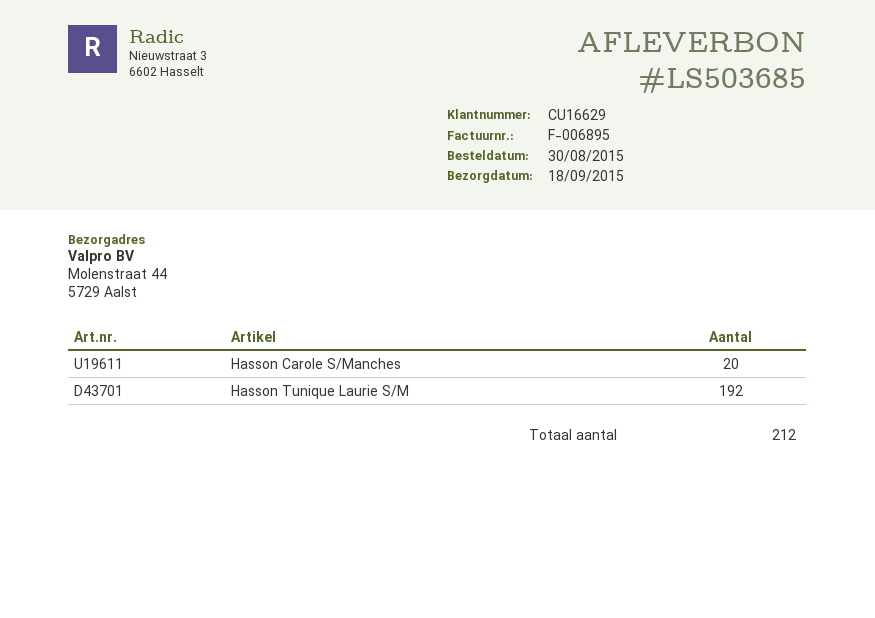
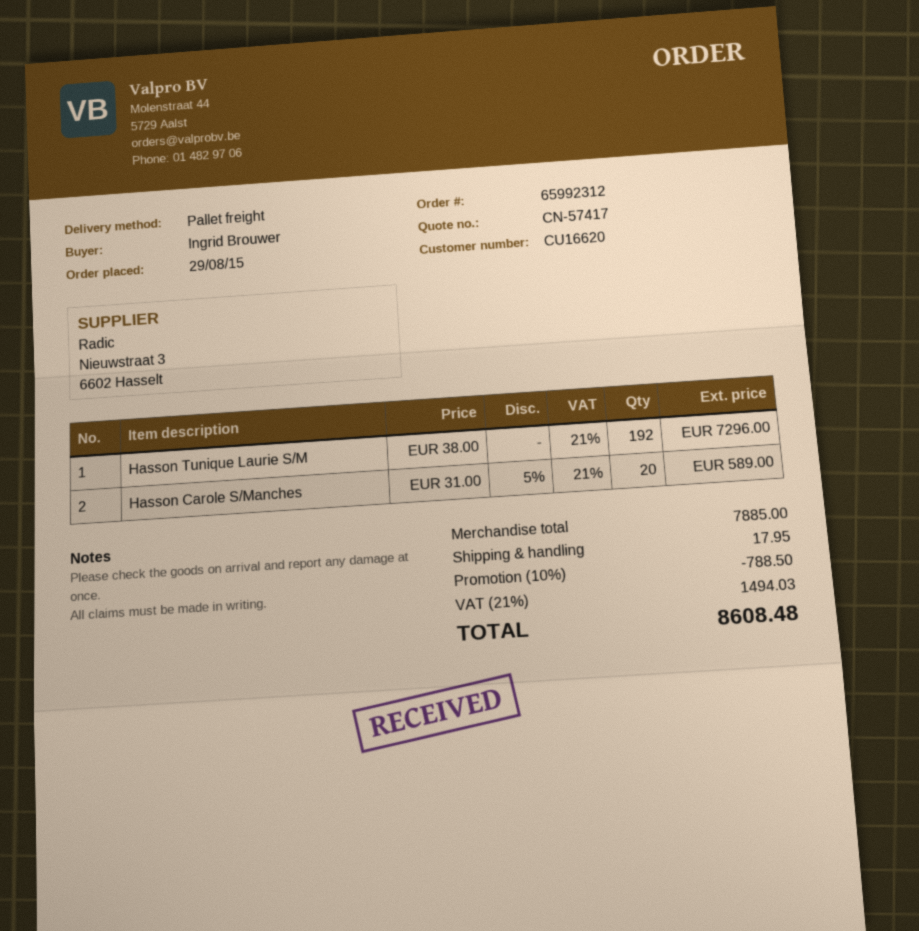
order date: 2015-08-30 -> 2015-08-29
customer number: CU16629 -> CU16620

